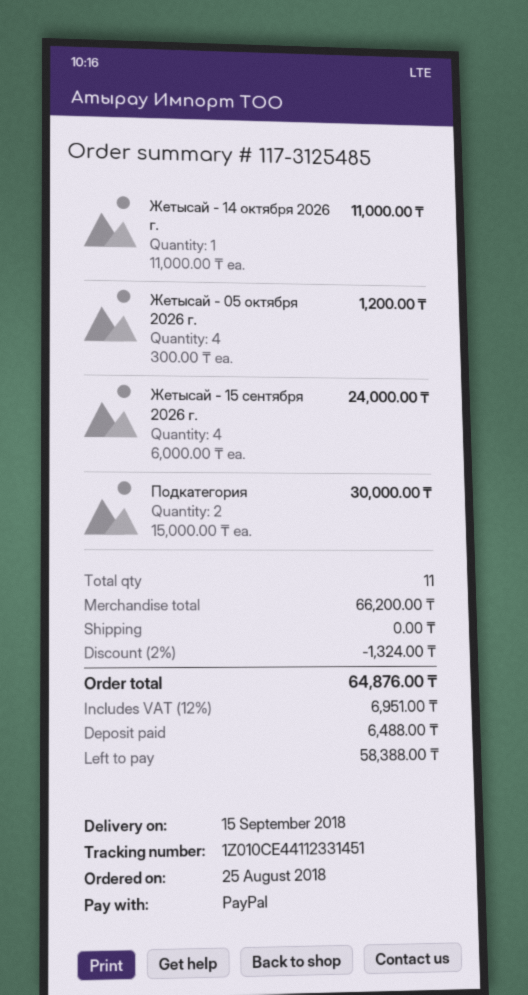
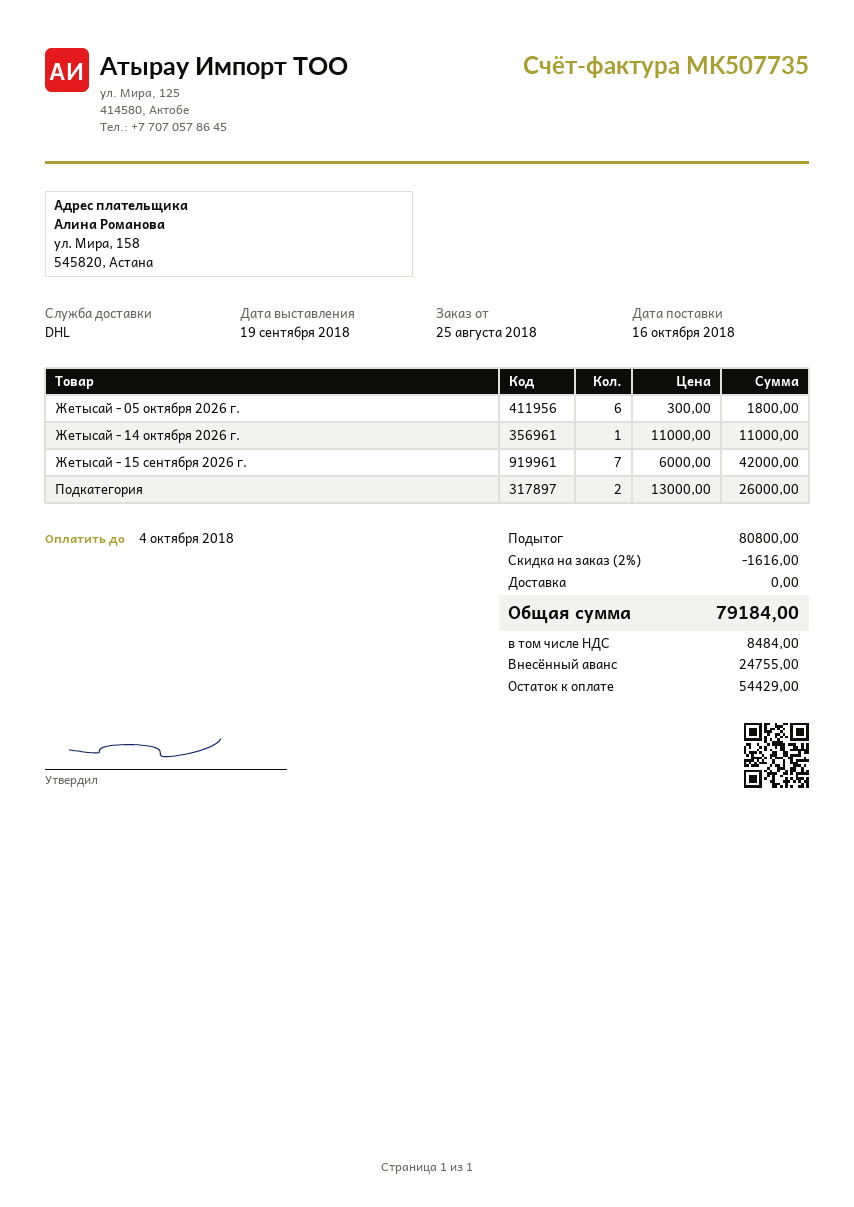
delivery date: 2018-09-15 -> 2018-10-16
Жетысай - 05 октября 2026 г.: 4 x 300.00 = 1200.00 -> 6 x 300.00 = 1800.00
Жетысай - 15 сентября 2026 г.: 4 x 6000.00 = 24000.00 -> 7 x 6000.00 = 42000.00
Подкатегория: 2 x 15000.00 = 30000.00 -> 2 x 13000.00 = 26000.00
subtotal: 66200.00 -> 80800.00
discount: 2% = 1324.00 -> 2% = 1616.00
tax: 6951.00 -> 8484.00
total: 64876.00 -> 79184.00
deposit: 6488.00 -> 24755.00
balance: 58388.00 -> 54429.00

